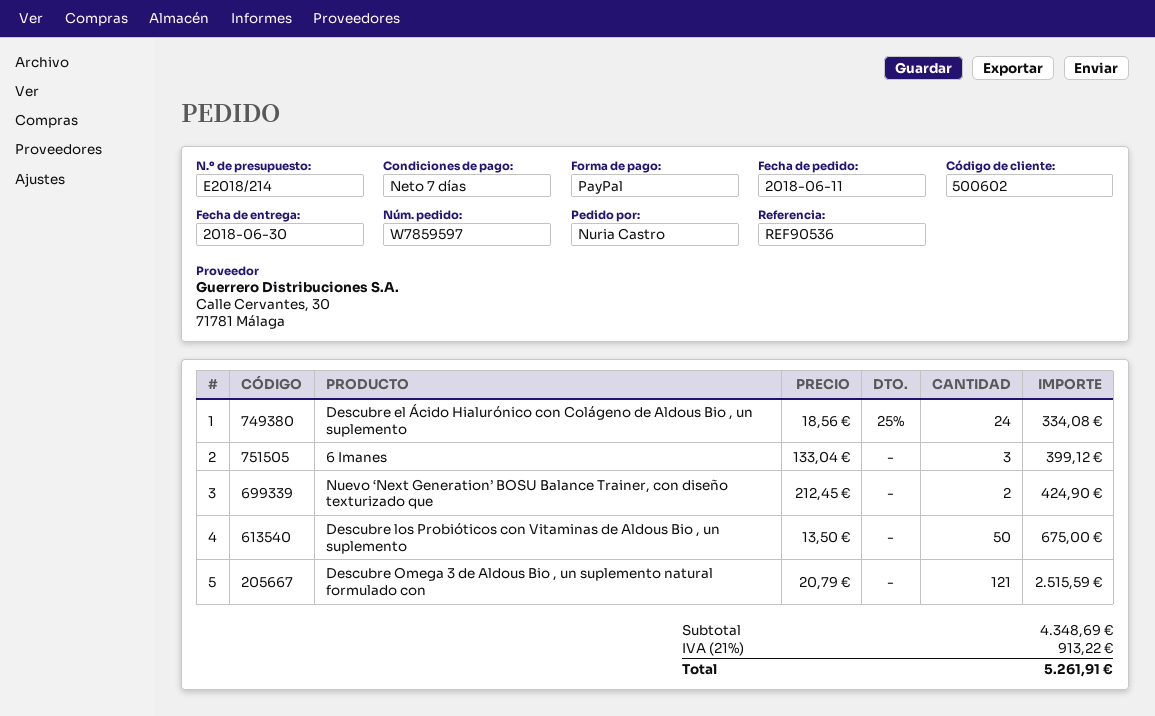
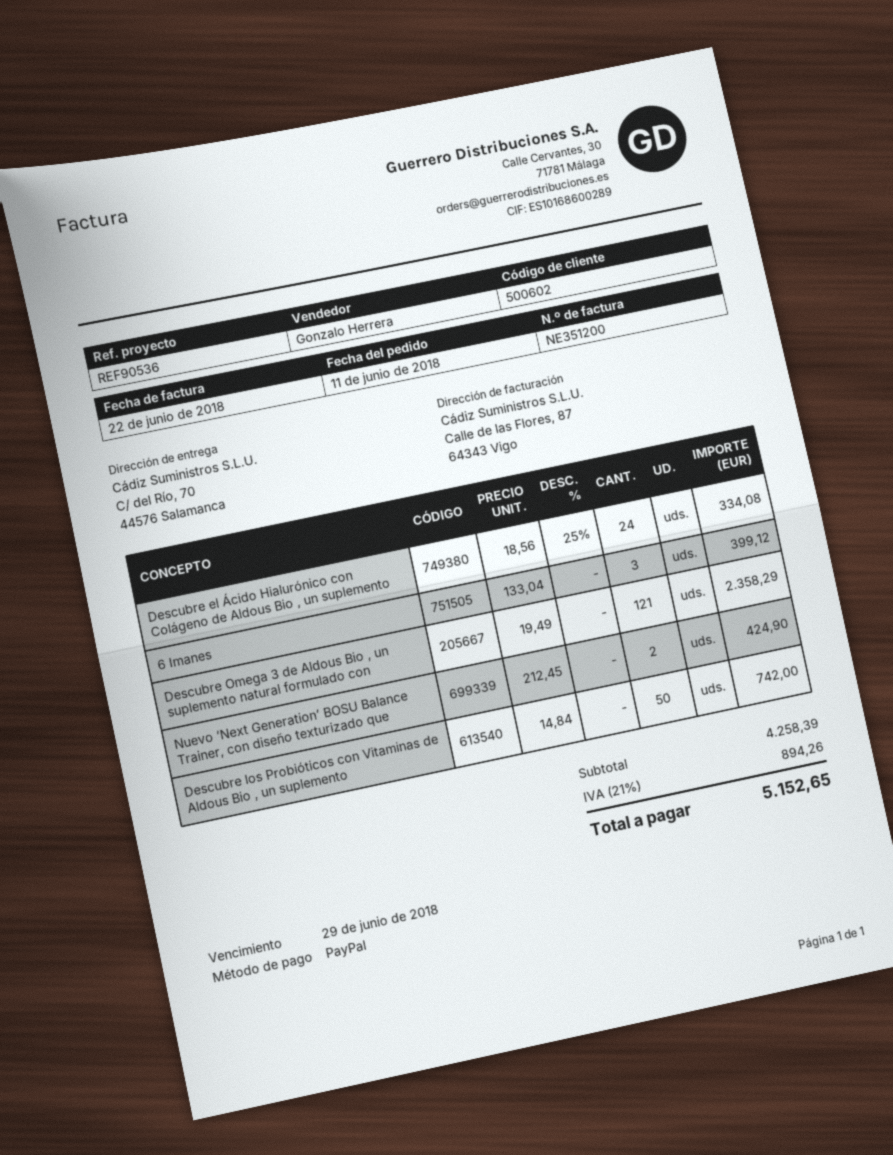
Descubre los Probióticos con Vitaminas de Aldous Bio , un suplemento: 50 x 13.50 = 675.00 -> 50 x 14.84 = 742.00
Descubre Omega 3 de Aldous Bio , un suplemento natural formulado con: 121 x 20.79 = 2515.59 -> 121 x 19.49 = 2358.29
subtotal: 4348.69 -> 4258.39
tax: 21% = 913.22 -> 21% = 894.26
total: 5261.91 -> 5152.65

